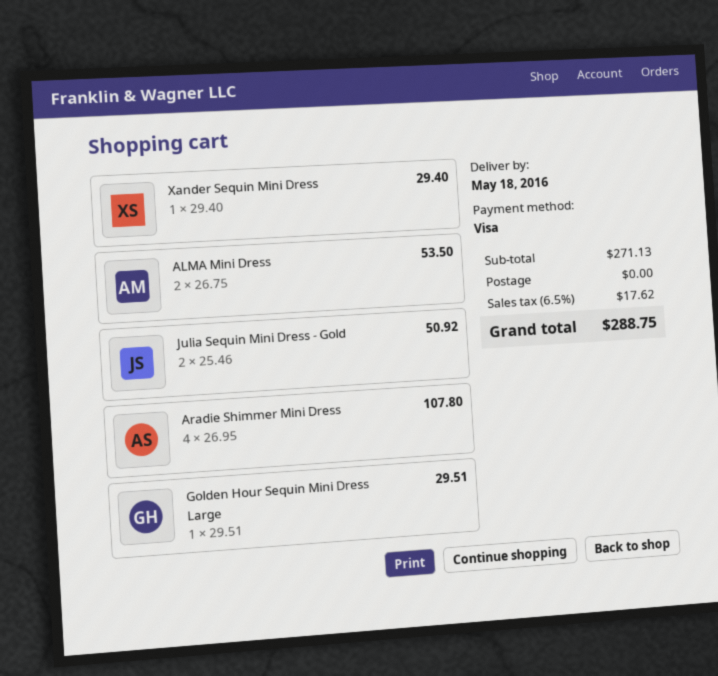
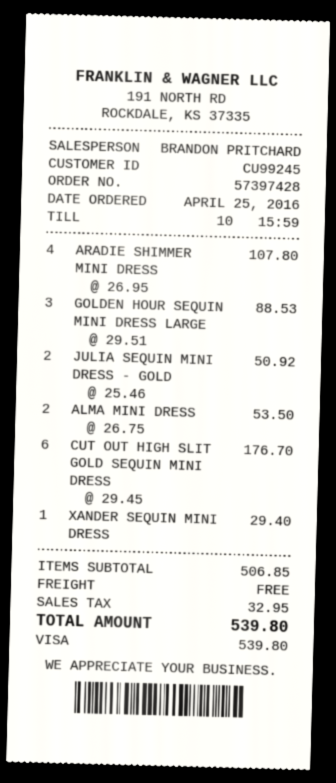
Golden Hour Sequin Mini Dress Large: 1 x 29.51 = 29.51 -> 3 x 29.51 = 88.53
CUT OUT HIGH SLIT GOLD SEQUIN MINI DRESS: none -> 6 x 29.45 = 176.70
subtotal: 271.13 -> 506.85
tax: 17.62 -> 32.95
total: 288.75 -> 539.80

